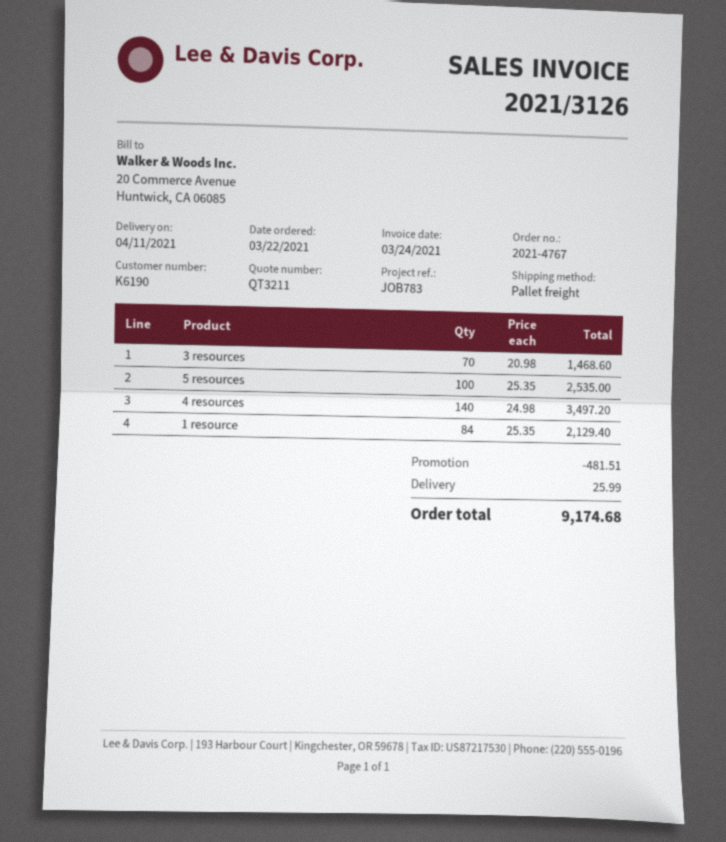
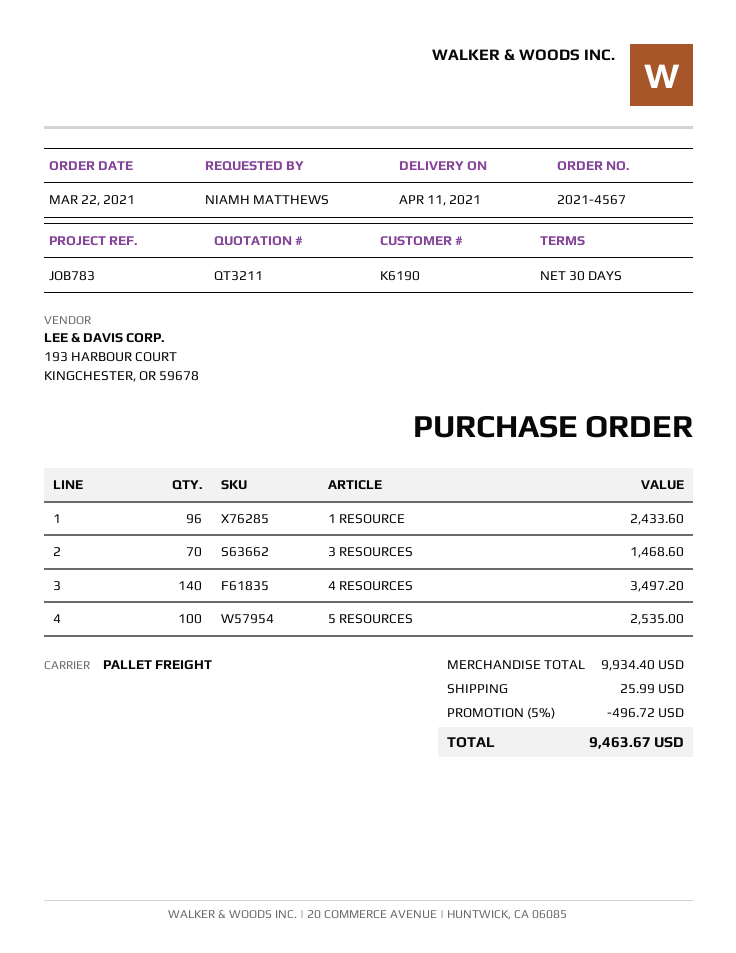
order number: 2021-4767 -> 2021-4567
1 resource: 84 for 2129.40 -> 96 for 2433.60
discount: 481.51 -> 496.72
total: 9174.68 -> 9463.67

